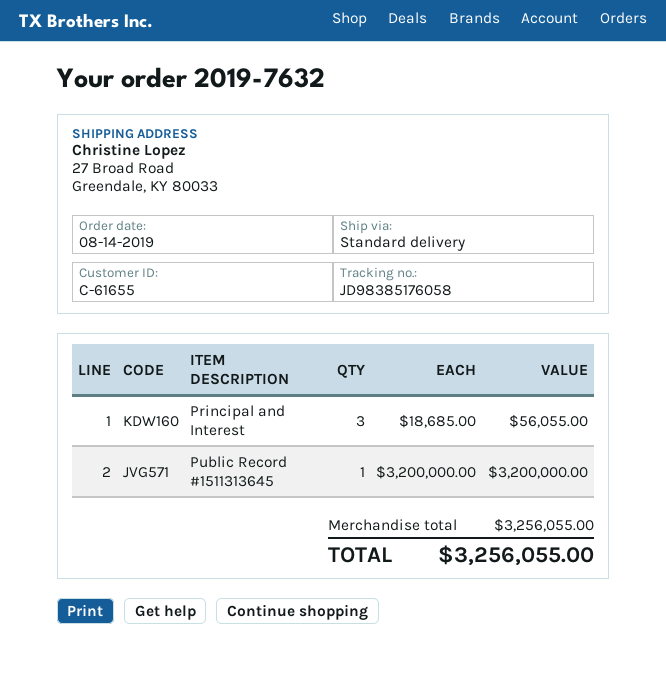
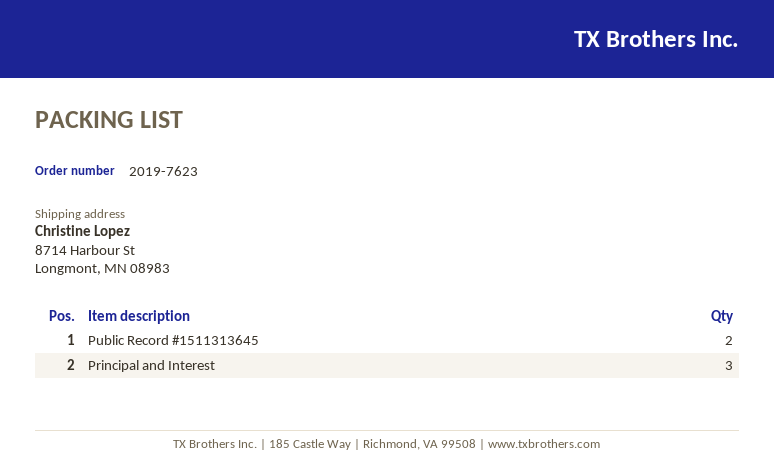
order number: 2019-7632 -> 2019-7623
ship to: 27 Broad Road, Greendale, KY 80033 -> 8714 Harbour St, Longmont, MN 08983
Public Record #1511313645: 1 -> 2

